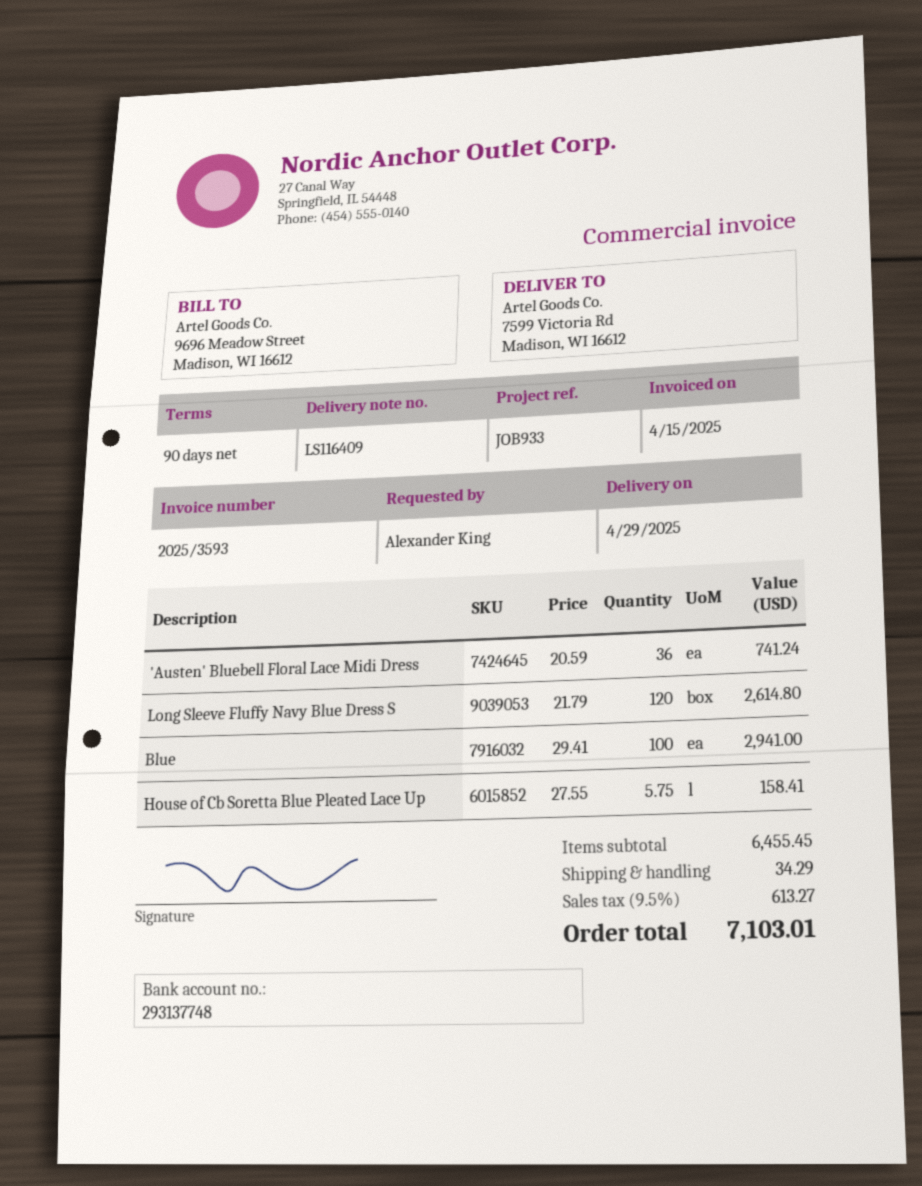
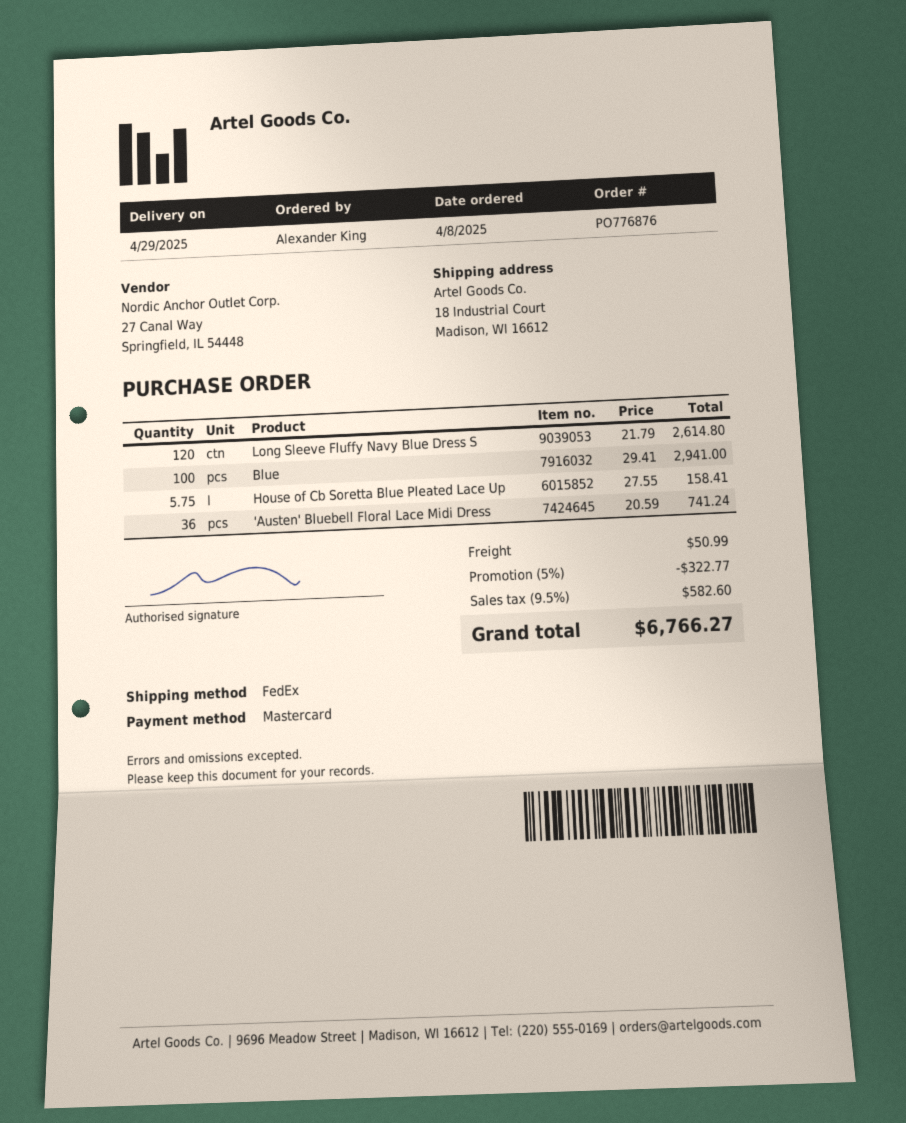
ship to: 7599 Victoria Rd, Madison, WI 16612 -> 18 Industrial Court, Madison, WI 16612
discount: none -> 5% = 322.77
shipping: 34.29 -> 50.99
tax: 9.5% = 613.27 -> 9.5% = 582.60
total: 7103.01 -> 6766.27

